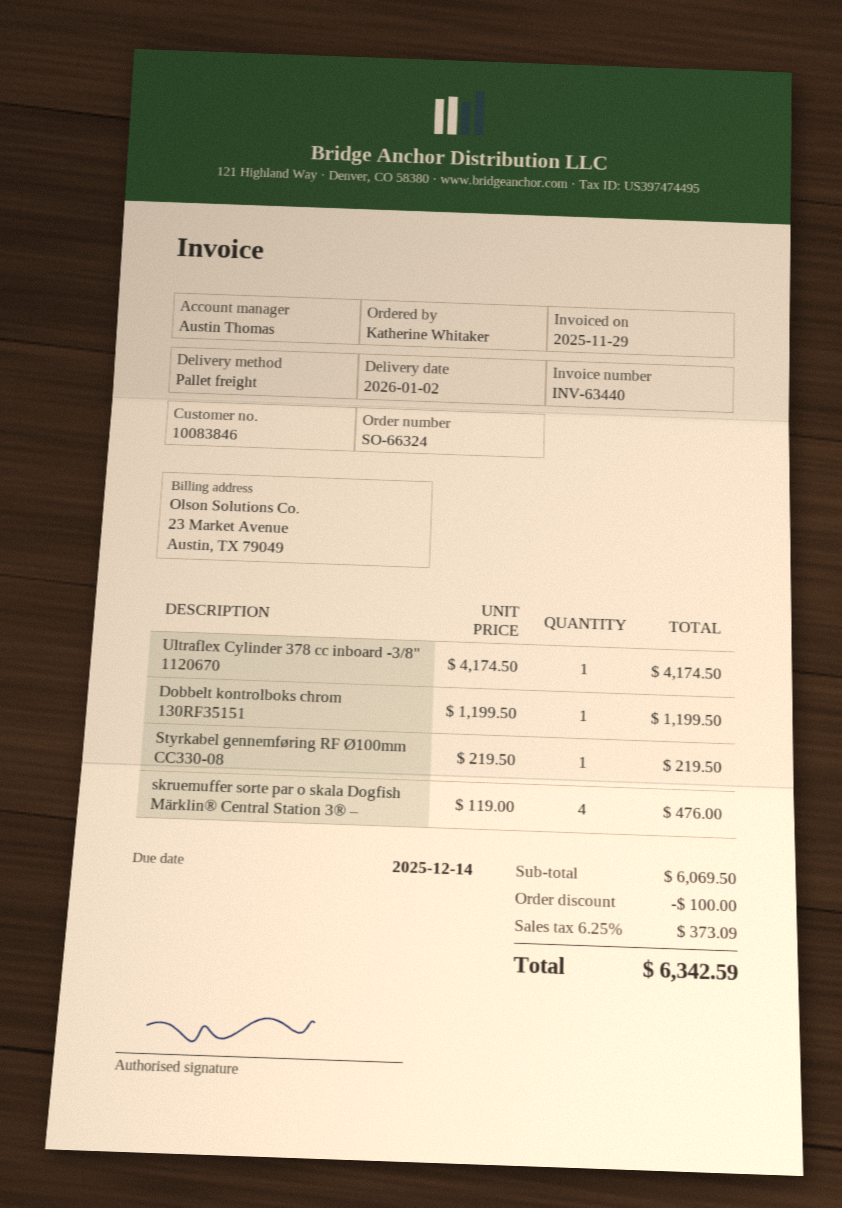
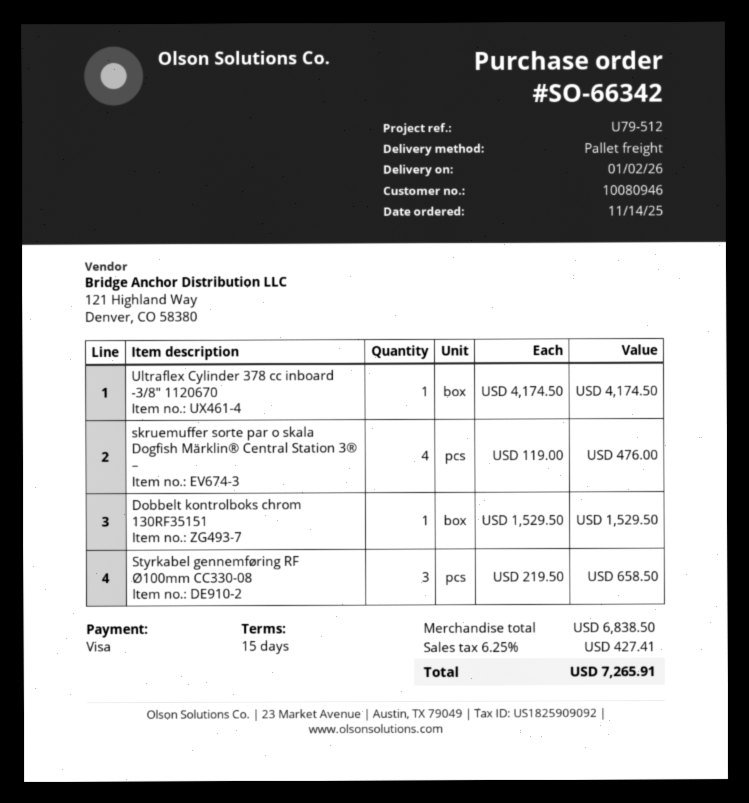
order number: SO-66324 -> SO-66342
customer number: 10083846 -> 10080946
Dobbelt kontrolboks chrom 130RF35151: 1 x 1199.50 = 1199.50 -> 1 x 1529.50 = 1529.50
Styrkabel gennemføring RF Ø100mm CC330-08: 1 x 219.50 = 219.50 -> 3 x 219.50 = 658.50
subtotal: 6069.50 -> 6838.50
discount: 100.00 -> none
tax: 6.25% = 373.09 -> 6.25% = 427.41
total: 6342.59 -> 7265.91

